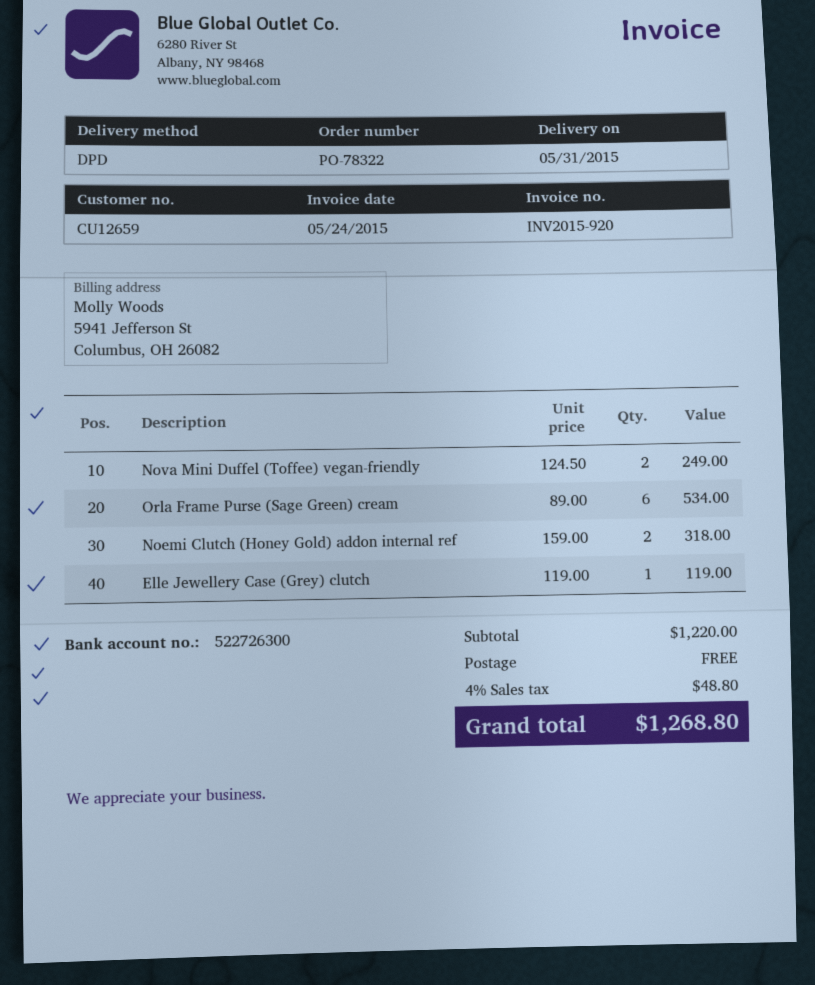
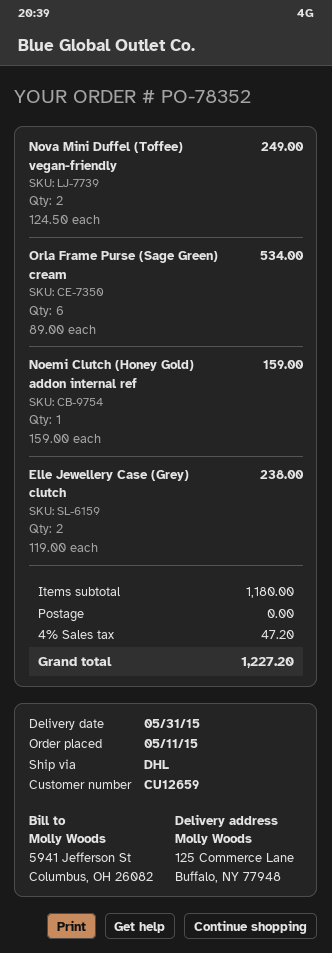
order number: PO-78322 -> PO-78352
shipping method: DPD -> DHL
Noemi Clutch (Honey Gold) addon internal ref: 2 x 159.00 = 318.00 -> 1 x 159.00 = 159.00
Elle Jewellery Case (Grey) clutch: 1 x 119.00 = 119.00 -> 2 x 119.00 = 238.00
subtotal: 1220.00 -> 1180.00
tax: 4% = 48.80 -> 4% = 47.20
total: 1268.80 -> 1227.20

